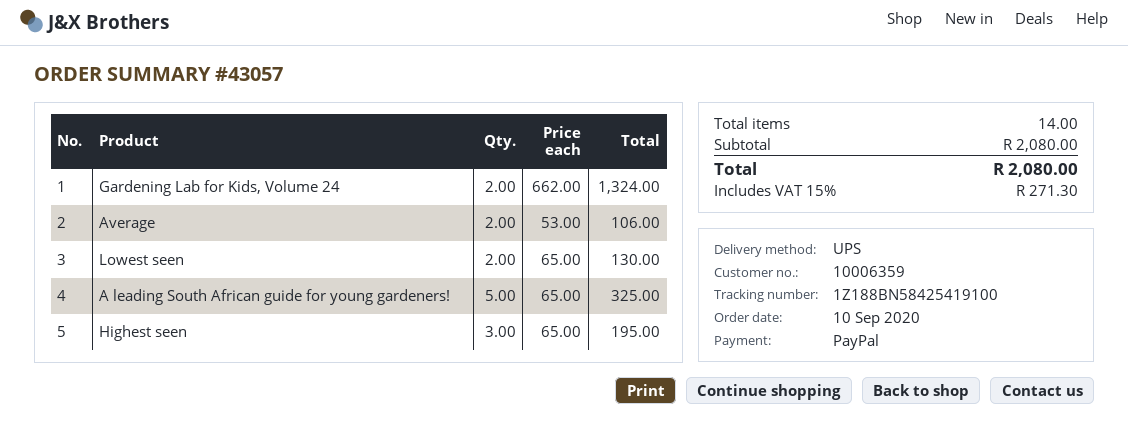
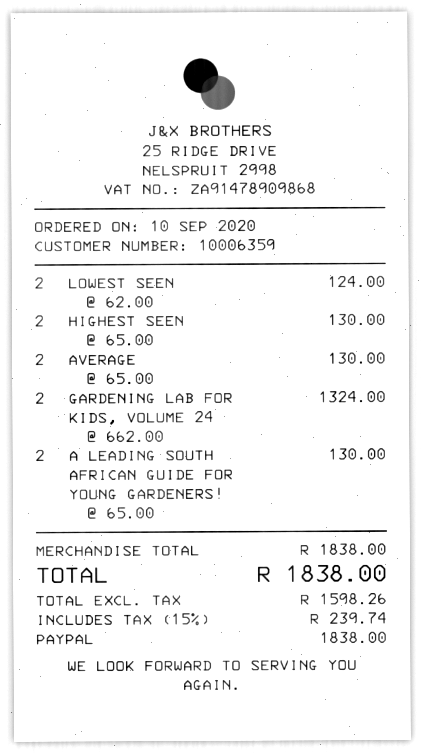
Average: 2 x 53.00 = 106.00 -> 2 x 65.00 = 130.00
Lowest seen: 2 x 65.00 = 130.00 -> 2 x 62.00 = 124.00
A leading South African guide for young gardeners!: 5 x 65.00 = 325.00 -> 2 x 65.00 = 130.00
Highest seen: 3 x 65.00 = 195.00 -> 2 x 65.00 = 130.00
subtotal: 2080.00 -> 1838.00
tax: 15% = 271.30 -> 15% = 239.74
total: 2080.00 -> 1838.00

